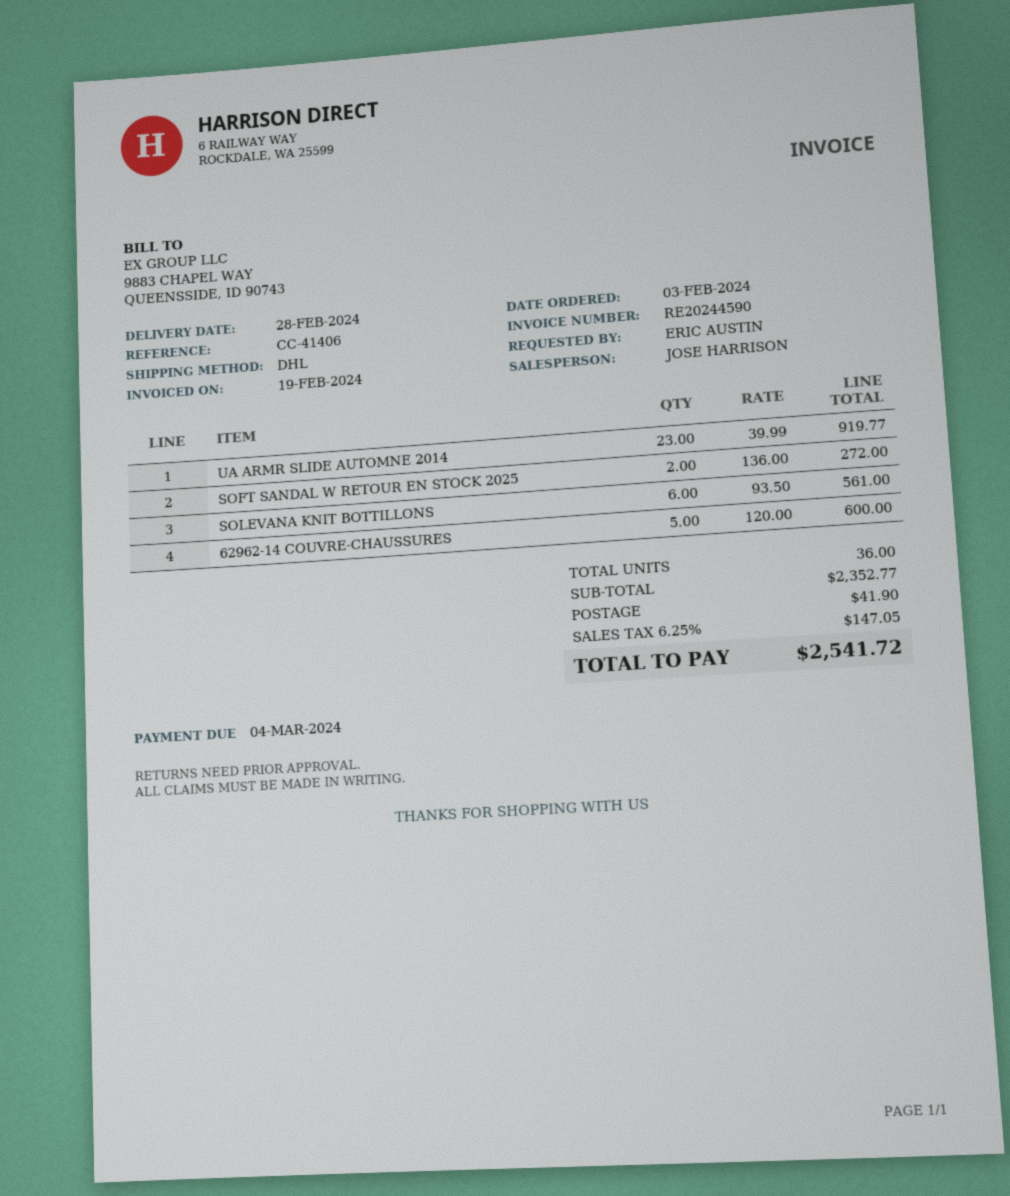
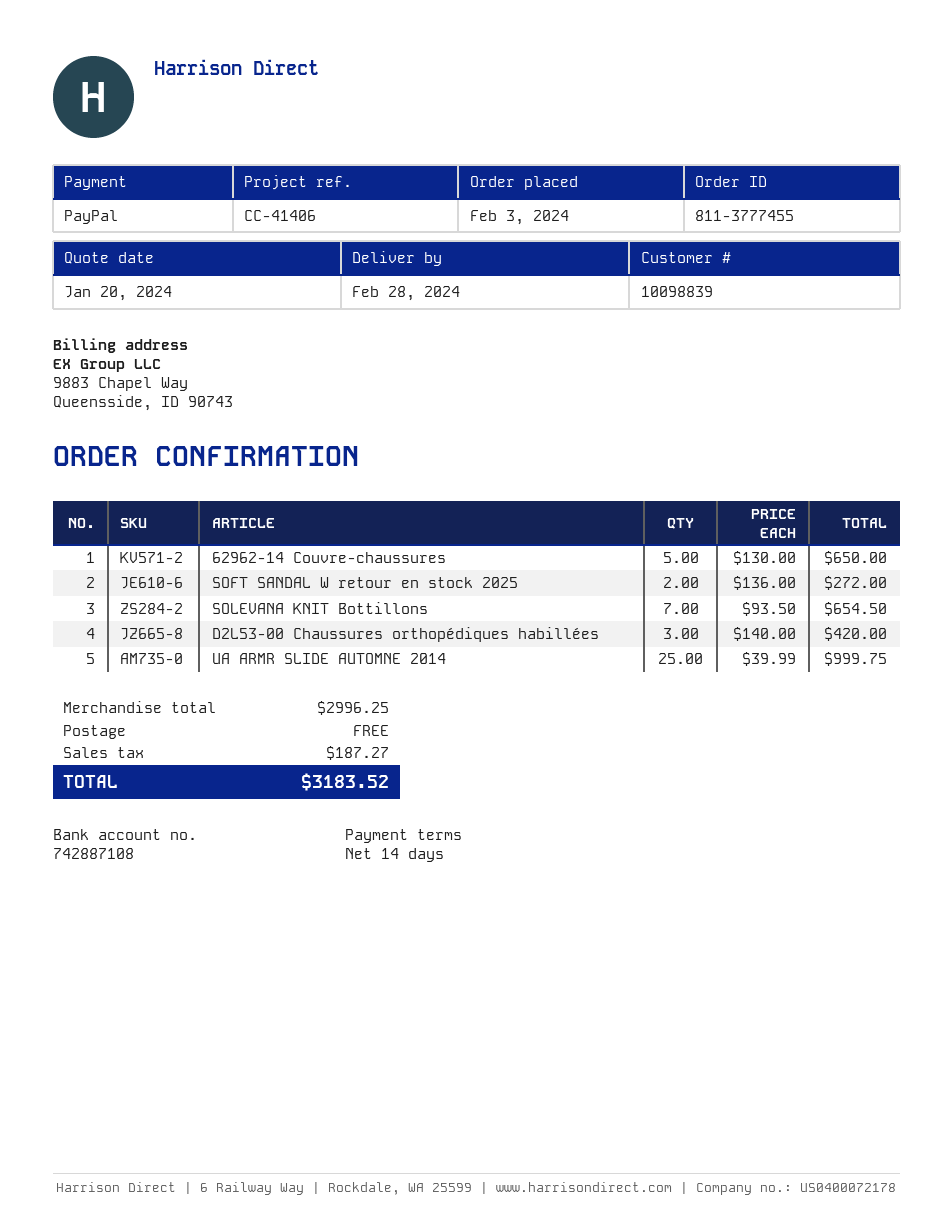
UA ARMR SLIDE AUTOMNE 2014: 23 x 39.99 = 919.77 -> 25 x 39.99 = 999.75
SOLEVANA KNIT BOTTILLONS: 6 x 93.50 = 561.00 -> 7 x 93.50 = 654.50
62962-14 COUVRE-CHAUSSURES: 5 x 120.00 = 600.00 -> 5 x 130.00 = 650.00
D2L53-00 Chaussures orthopédiques habillées: none -> 3 x 140.00 = 420.00
subtotal: 2352.77 -> 2996.25
shipping: 41.90 -> 0.00
tax: 147.05 -> 187.27
total: 2541.72 -> 3183.52

